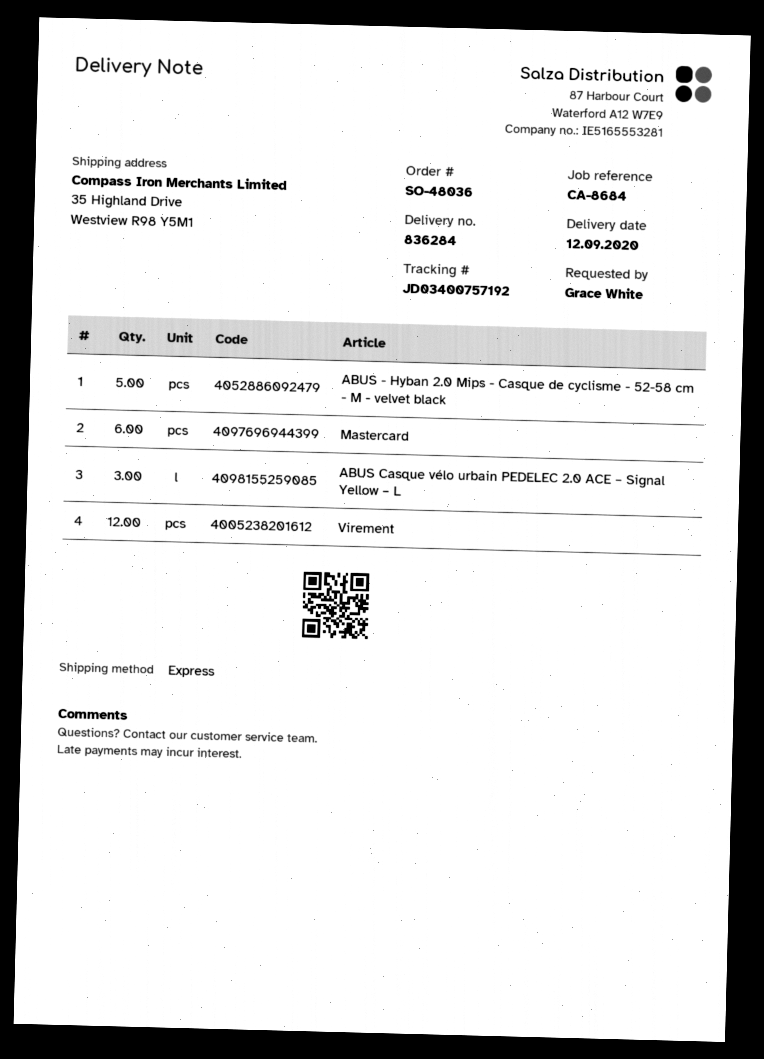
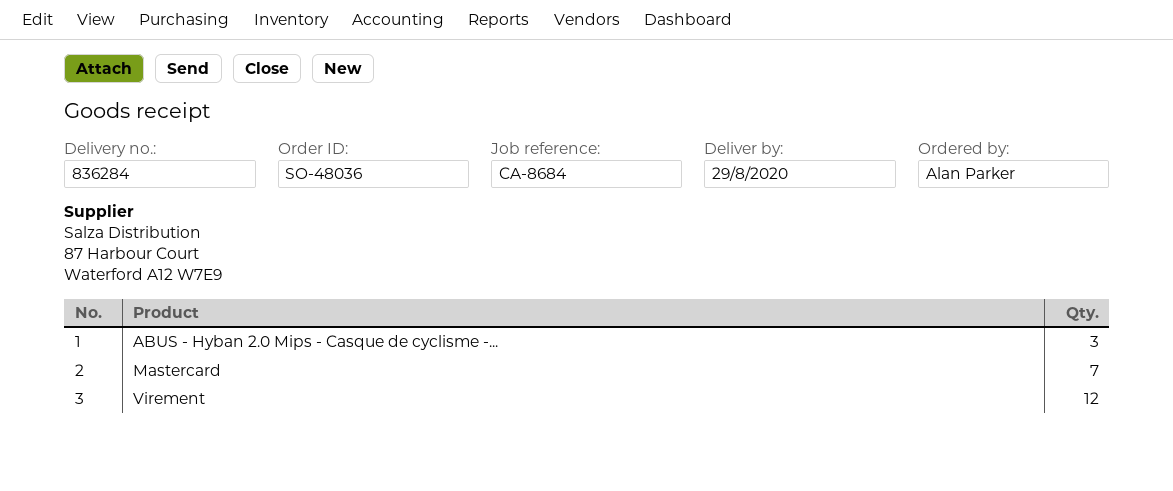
delivery date: 2020-09-12 -> 2020-08-29
ordered by: Grace White -> Alan Parker
ABUS - Hyban 2.0 Mips - Casque de cyclisme - 52-58 cm - M - velvet black: 5 -> 3
Mastercard: 6 -> 7
ABUS Casque vélo urbain PEDELEC 2.0 ACE – Signal Yellow – L: 3 -> none

